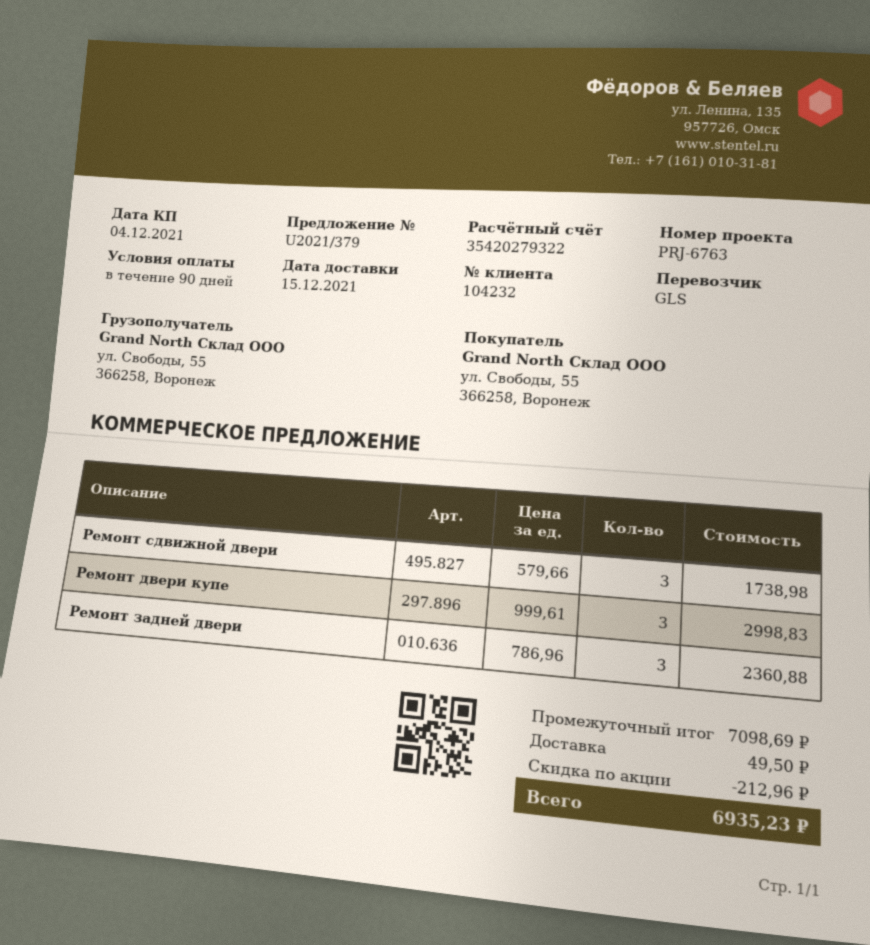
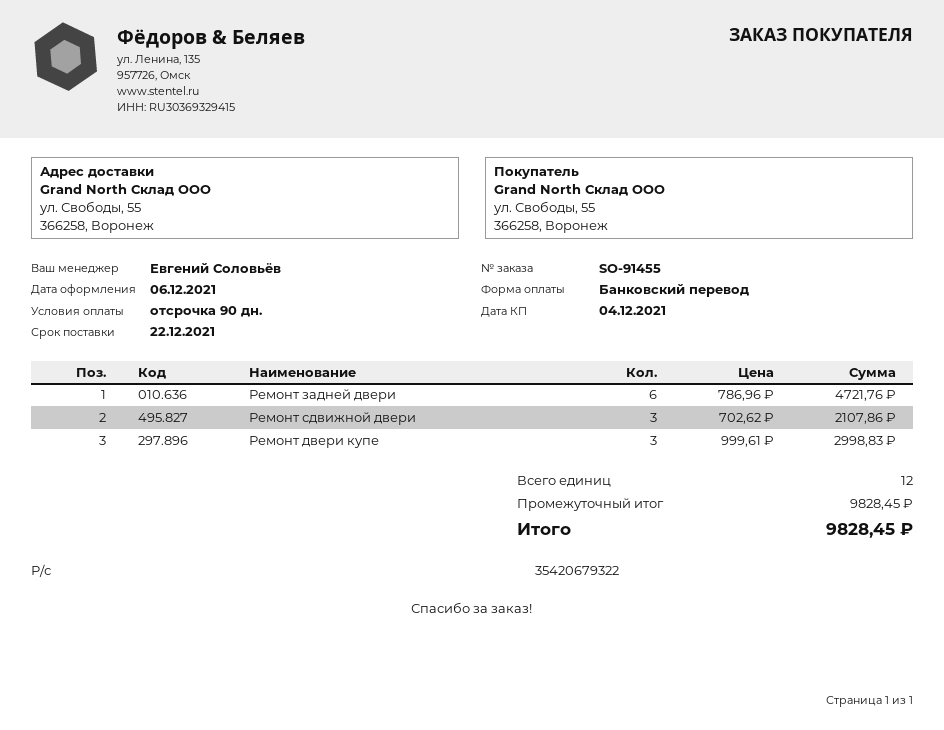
delivery date: 2021-12-15 -> 2021-12-22
bank account: 35420279322 -> 35420679322
Ремонт сдвижной двери: 3 x 579.66 = 1738.98 -> 3 x 702.62 = 2107.86
Ремонт задней двери: 3 x 786.96 = 2360.88 -> 6 x 786.96 = 4721.76
subtotal: 7098.69 -> 9828.45
discount: 212.96 -> none
shipping: 49.50 -> none
total: 6935.23 -> 9828.45

